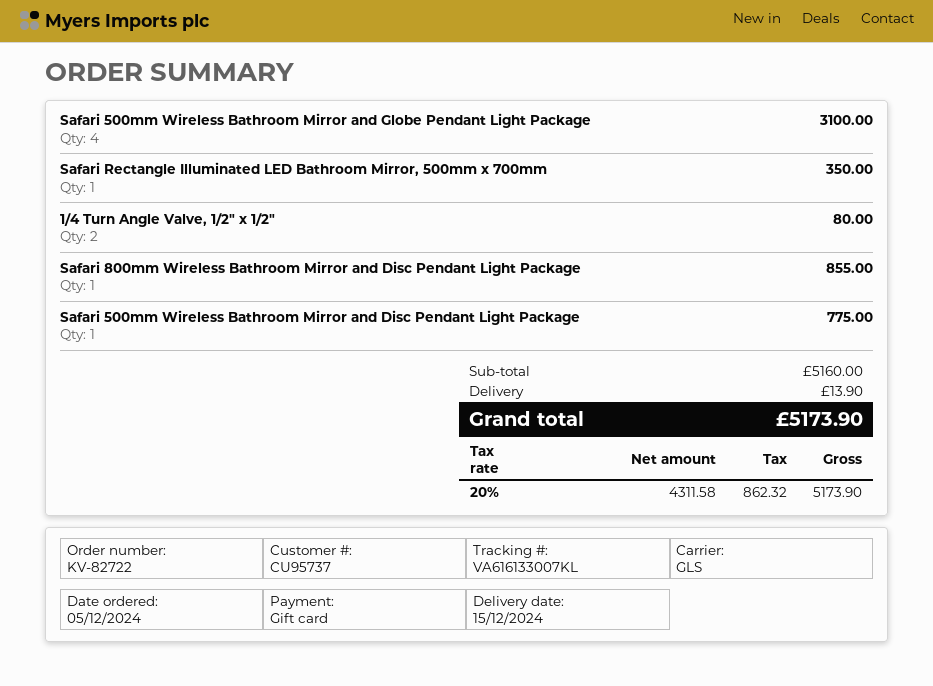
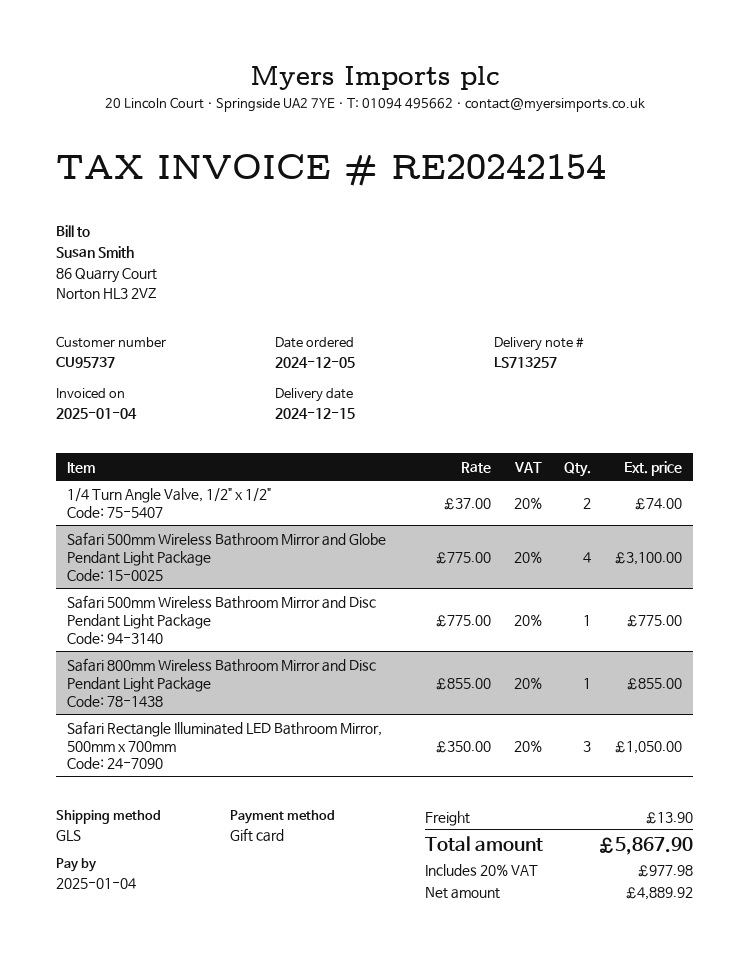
Safari Rectangle Illuminated LED Bathroom Mirror, 500mm x 700mm: 1 for 350.00 -> 3 for 1050.00
1/4 Turn Angle Valve, 1/2" x 1/2": 2 for 80.00 -> 2 for 74.00
net: 4311.58 -> 4889.92
tax: 20% = 862.32 -> 20% = 977.98
total: 5173.90 -> 5867.90

